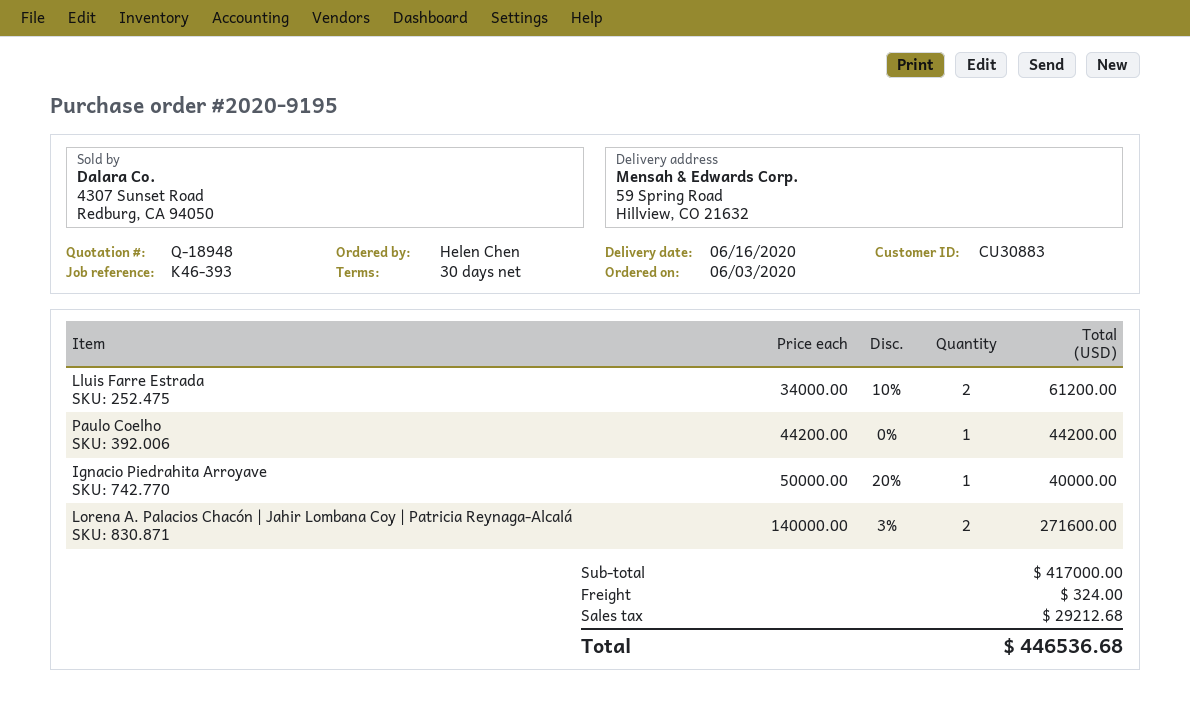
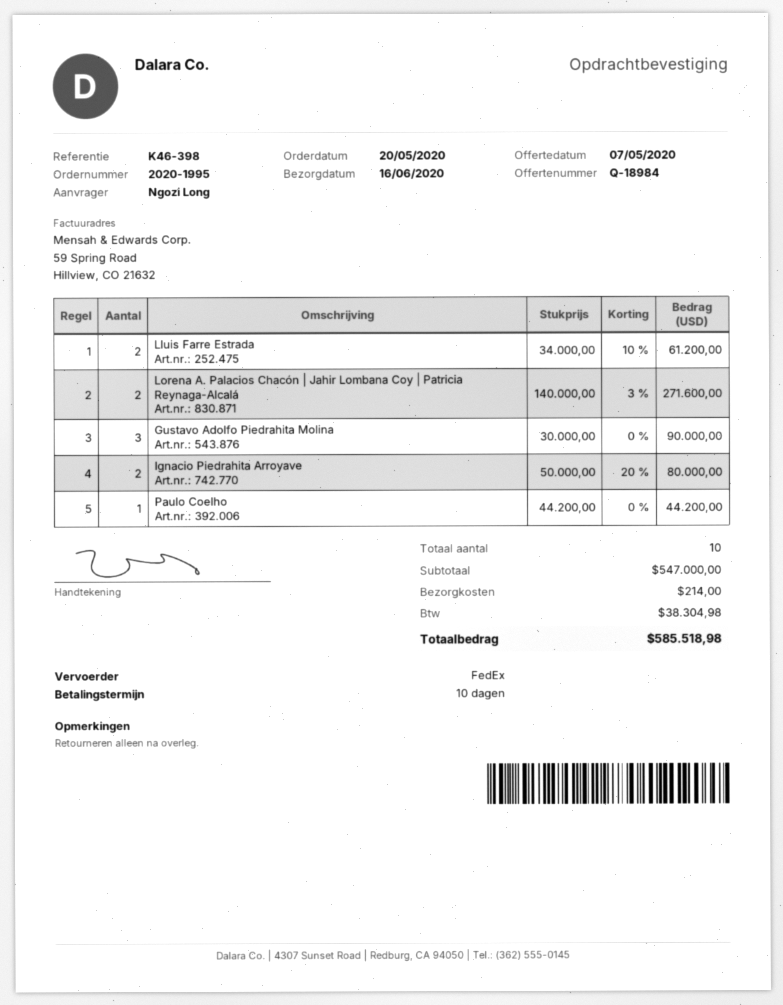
quote number: Q-18948 -> Q-18984
order number: 2020-9195 -> 2020-1995
order date: 2020-06-03 -> 2020-05-20
payment terms: 30 days -> 10 days
reference: K46-393 -> K46-398
ordered by: Helen Chen -> Ngozi Long
Ignacio Piedrahita Arroyave: 1 x 50000.00 - 20% = 40000.00 -> 2 x 50000.00 - 20% = 80000.00
Gustavo Adolfo Piedrahita Molina: none -> 3 x 30000.00 = 90000.00
subtotal: 417000.00 -> 547000.00
shipping: 324.00 -> 214.00
tax: 29212.68 -> 38304.98
total: 446536.68 -> 585518.98

